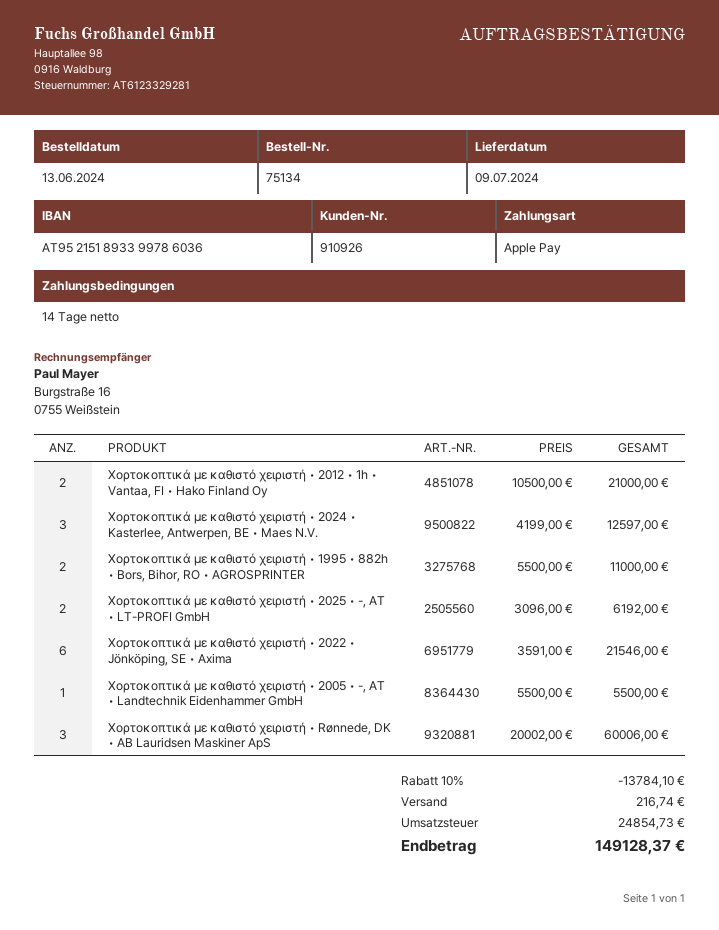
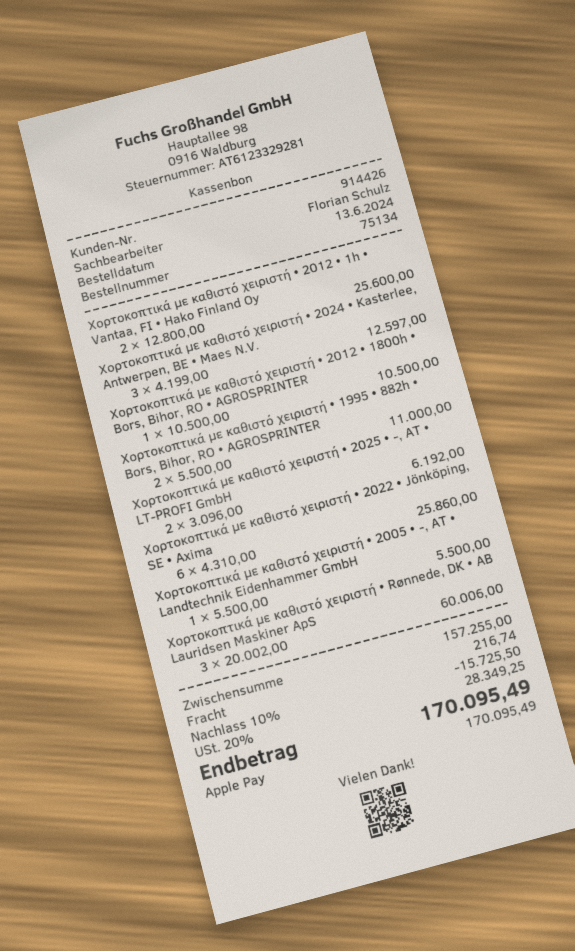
customer number: 910926 -> 914426
Χορτοκοπτικά με καθιστό χειριστή • 2012 • 1h • Vantaa, FI • Hako Finland Oy: 2 x 10500.00 = 21000.00 -> 2 x 12800.00 = 25600.00
Χορτοκοπτικά με καθιστό χειριστή • 2022 • Jönköping, SE • Axima: 6 x 3591.00 = 21546.00 -> 6 x 4310.00 = 25860.00
Χορτοκοπτικά με καθιστό χειριστή • 2012 • 1800h • Bors, Bihor, RO • AGROSPRINTER: none -> 1 x 10500.00 = 10500.00
discount: 10% = 13784.10 -> 10% = 15725.50
tax: 24854.73 -> 28349.25
total: 149128.37 -> 170095.49

